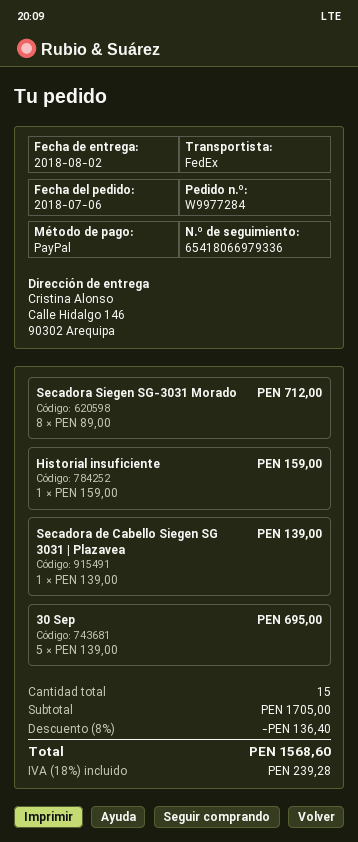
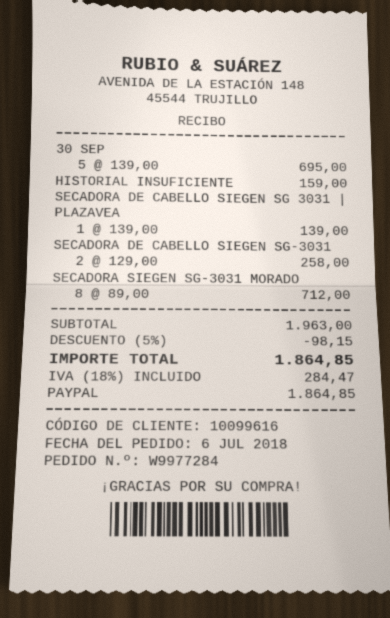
SECADORA DE CABELLO SIEGEN SG-3031: none -> 2 x 129.00 = 258.00
subtotal: 1705.00 -> 1963.00
discount: 8% = 136.40 -> 5% = 98.15
tax: 18% = 239.28 -> 18% = 284.47
total: 1568.60 -> 1864.85

